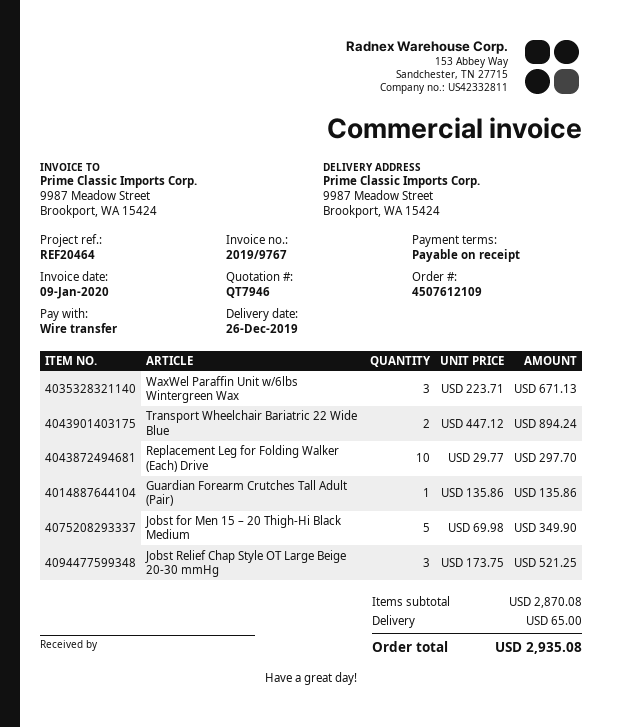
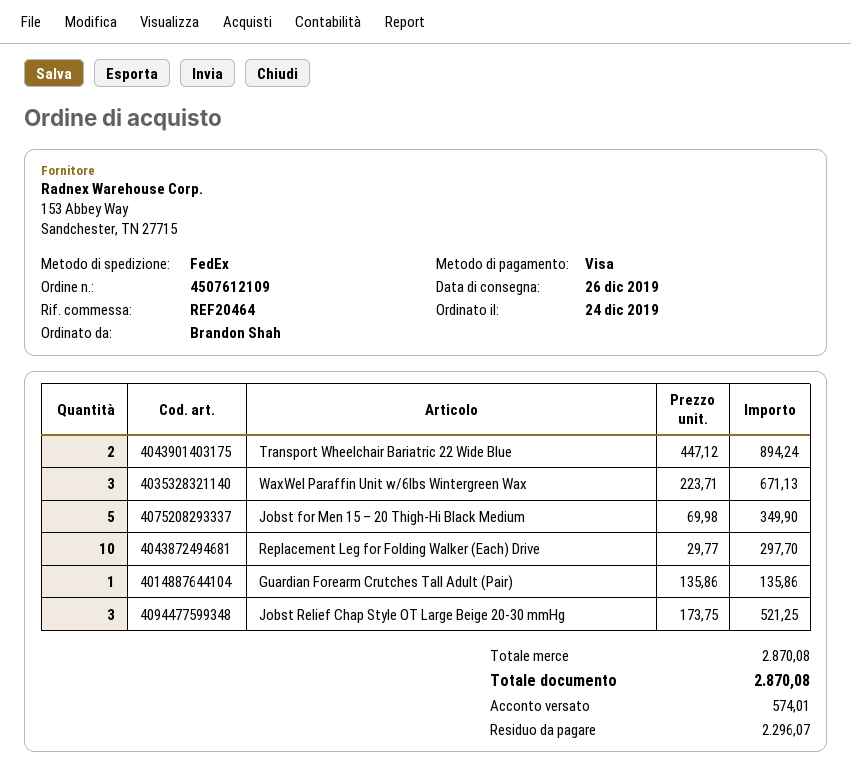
payment method: bank transfer -> Visa
shipping: 65.00 -> none
total: 2935.08 -> 2870.08

